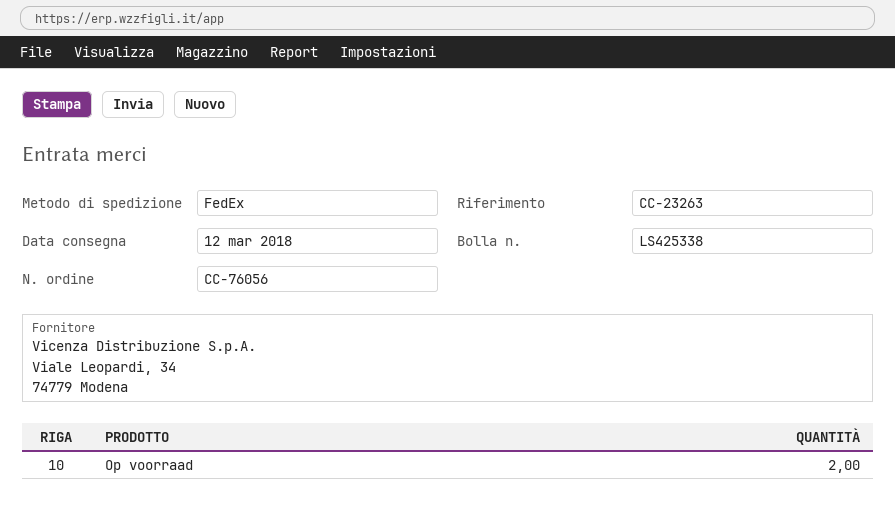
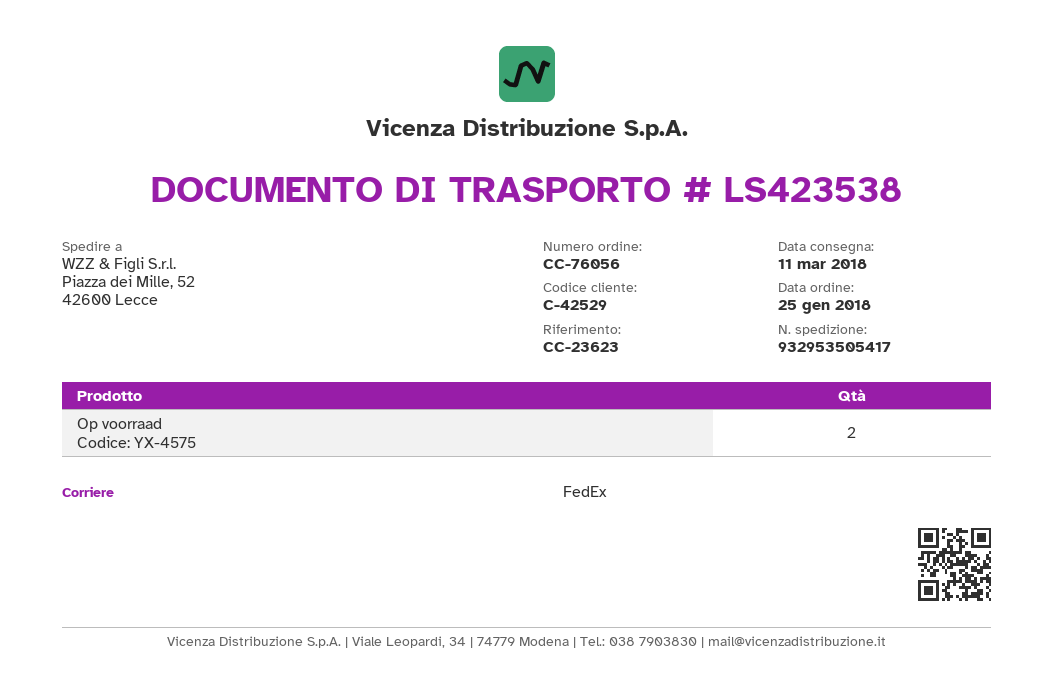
delivery note number: LS425338 -> LS423538
delivery date: 2018-03-12 -> 2018-03-11
reference: CC-23263 -> CC-23623

